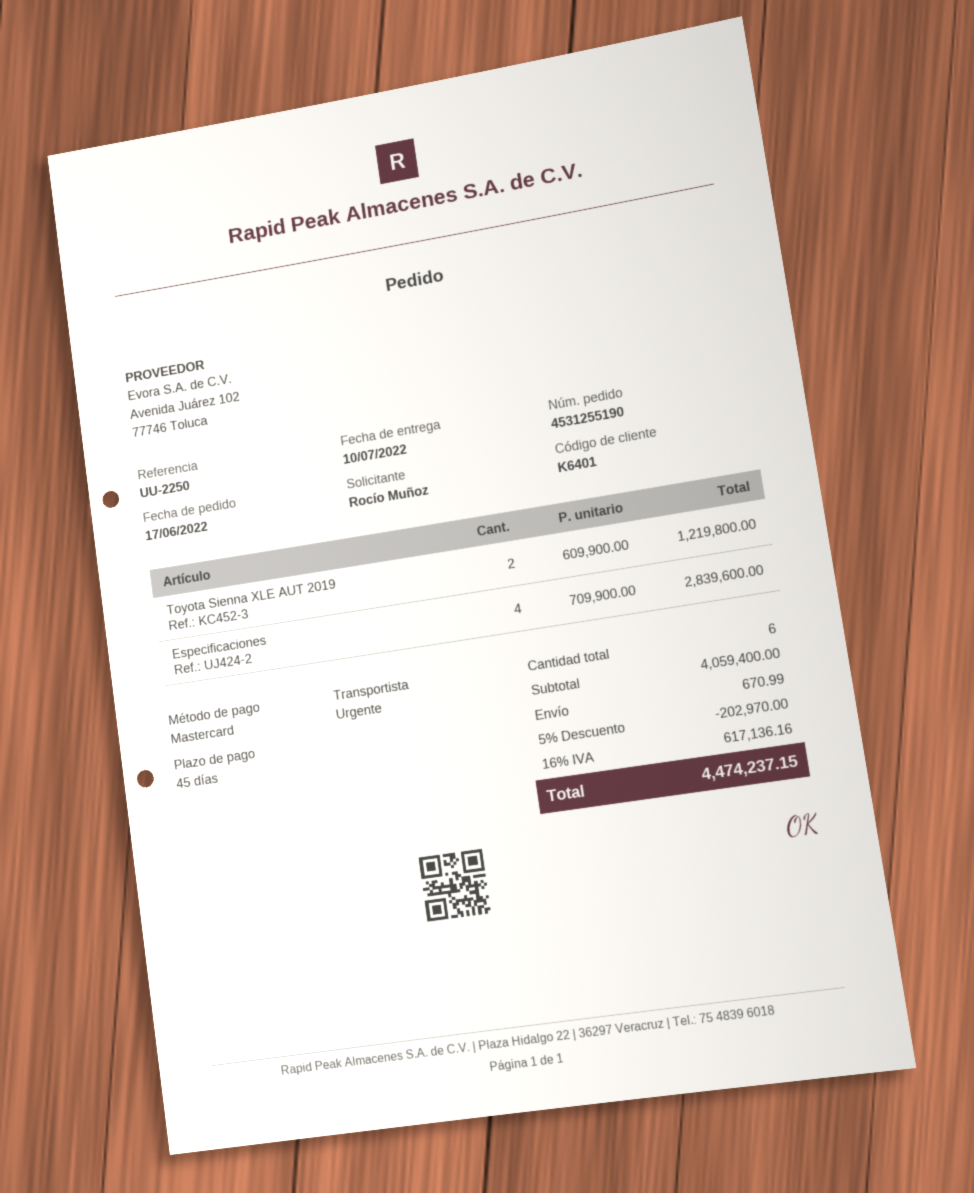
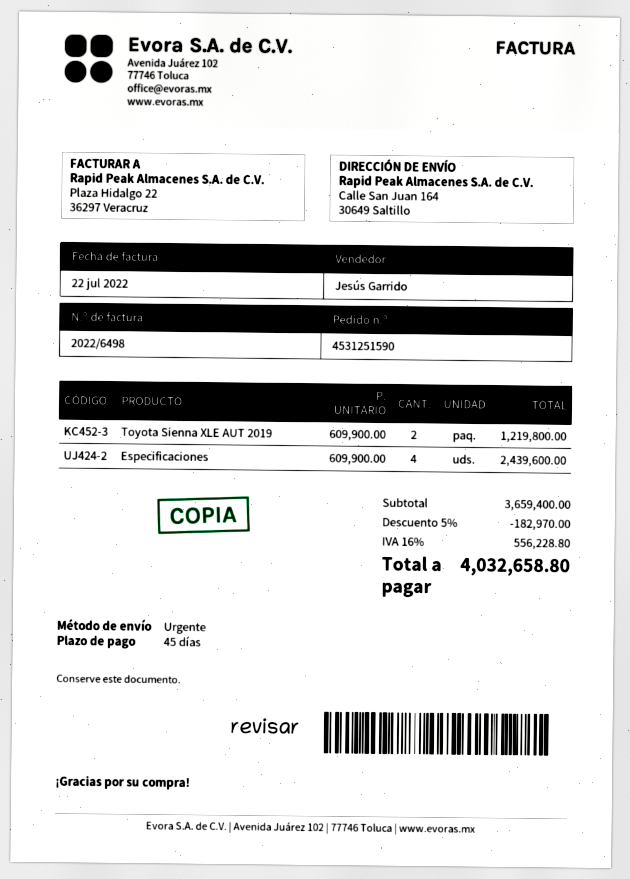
order number: 4531255190 -> 4531251590
Especificaciones: 4 x 709900.00 = 2839600.00 -> 4 x 609900.00 = 2439600.00
subtotal: 4059400.00 -> 3659400.00
discount: 5% = 202970.00 -> 5% = 182970.00
shipping: 670.99 -> none
tax: 16% = 617136.16 -> 16% = 556228.80
total: 4474237.15 -> 4032658.80

